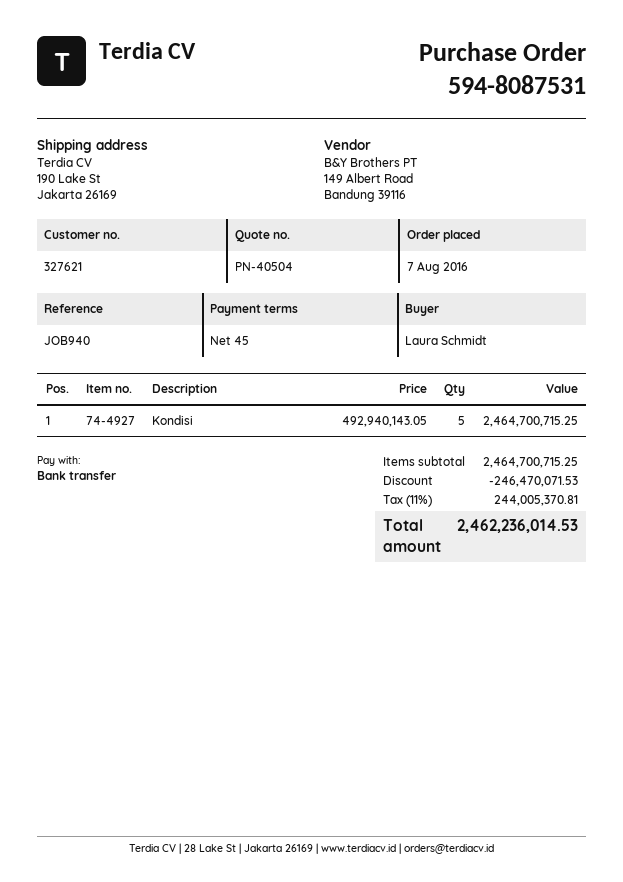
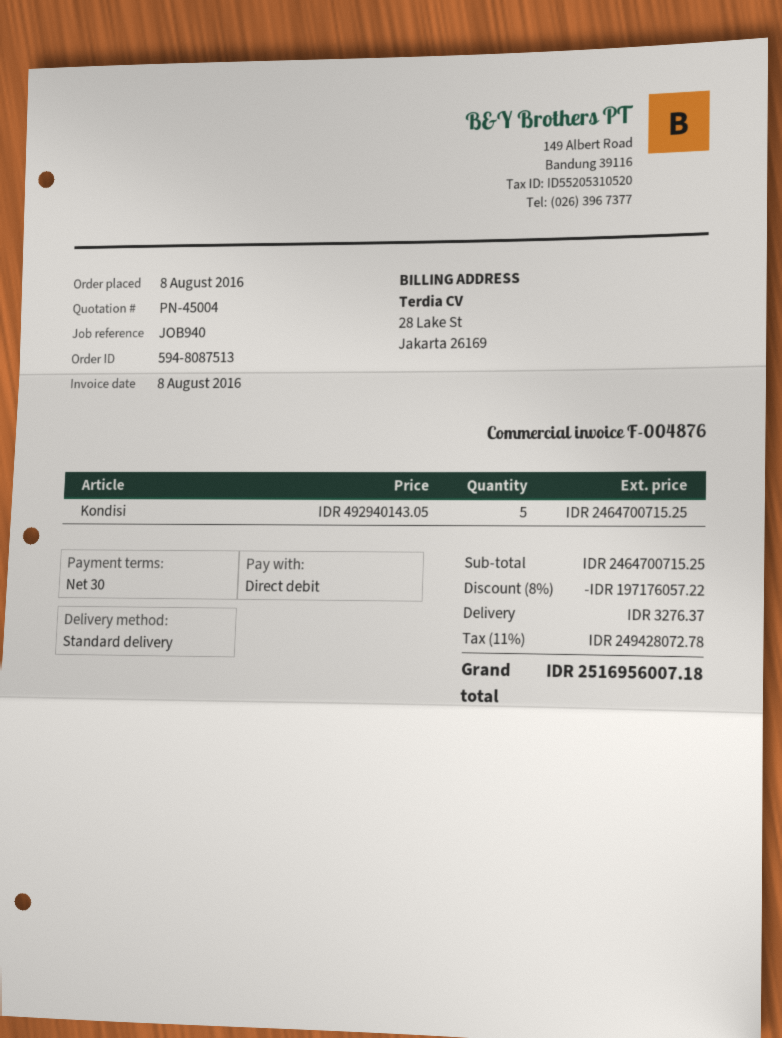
quote number: PN-40504 -> PN-45004
order number: 594-8087531 -> 594-8087513
order date: 2016-08-07 -> 2016-08-08
payment terms: 45 days -> 30 days
payment method: bank transfer -> direct debit
discount: 246470071.53 -> 197176057.22
shipping: none -> 3276.37
tax: 11% = 244005370.81 -> 11% = 249428072.78
total: 2462236014.53 -> 2516956007.18

